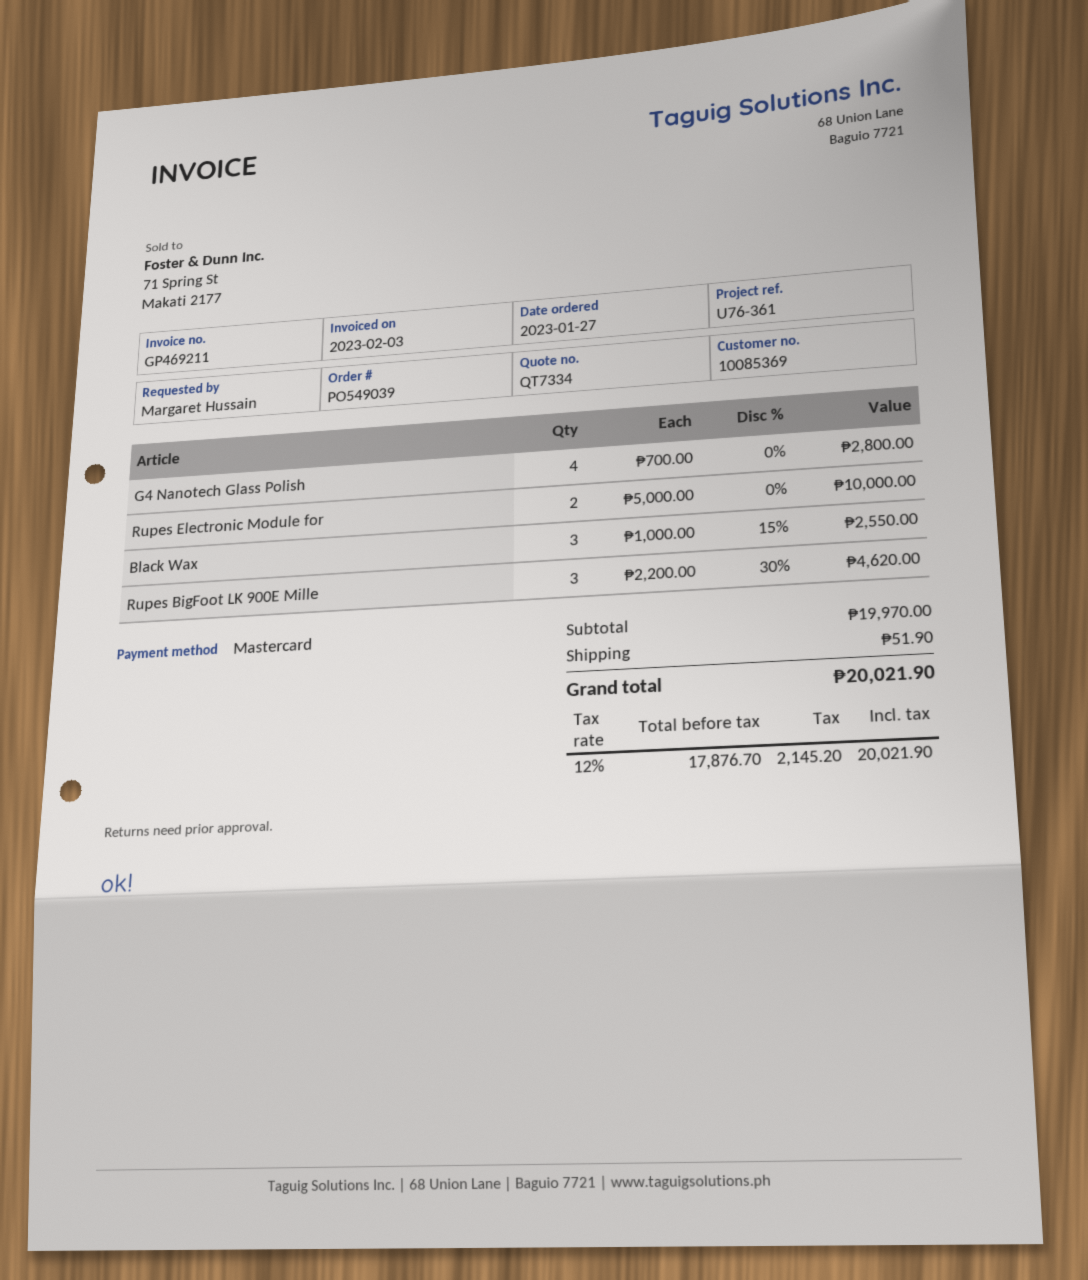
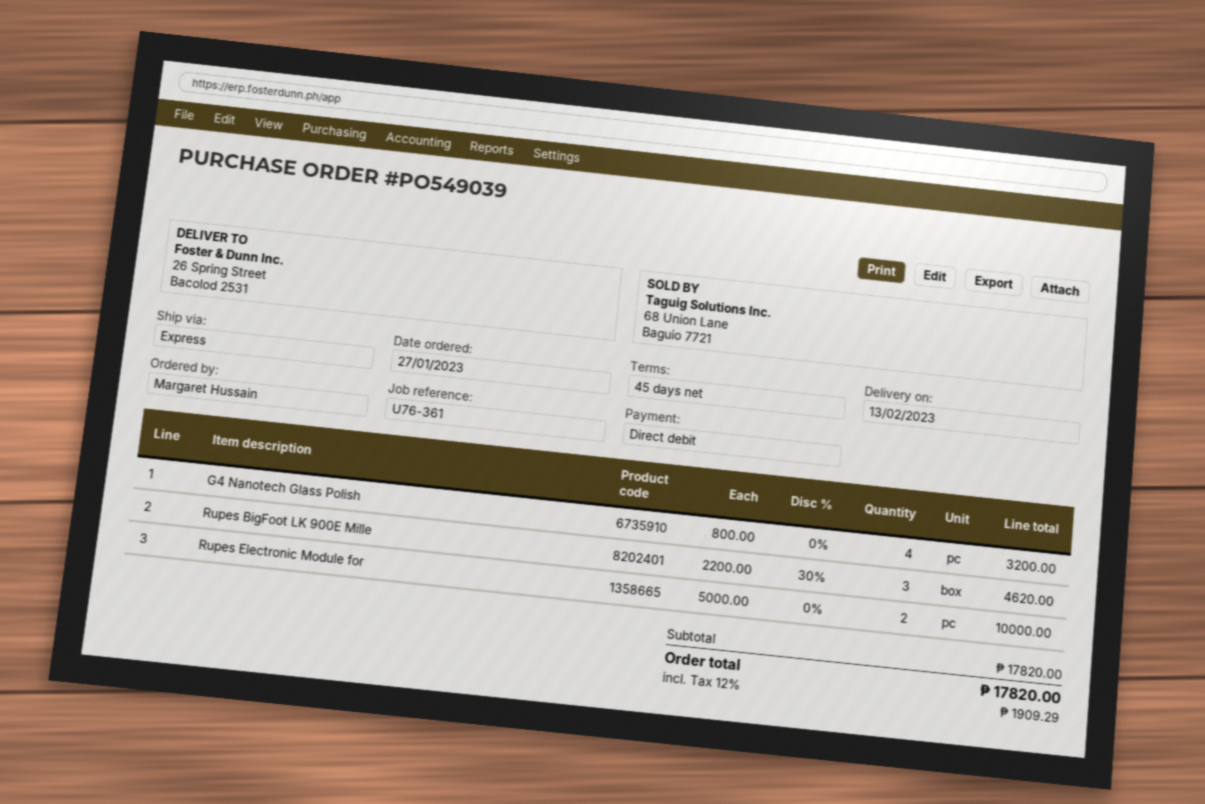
payment method: Mastercard -> direct debit
G4 Nanotech Glass Polish: 4 x 700.00 = 2800.00 -> 4 x 800.00 = 3200.00
Black Wax: 3 x 1000.00 - 15% = 2550.00 -> none
subtotal: 19970.00 -> 17820.00
shipping: 51.90 -> none
tax: 12% = 2145.20 -> 12% = 1909.29
total: 20021.90 -> 17820.00

